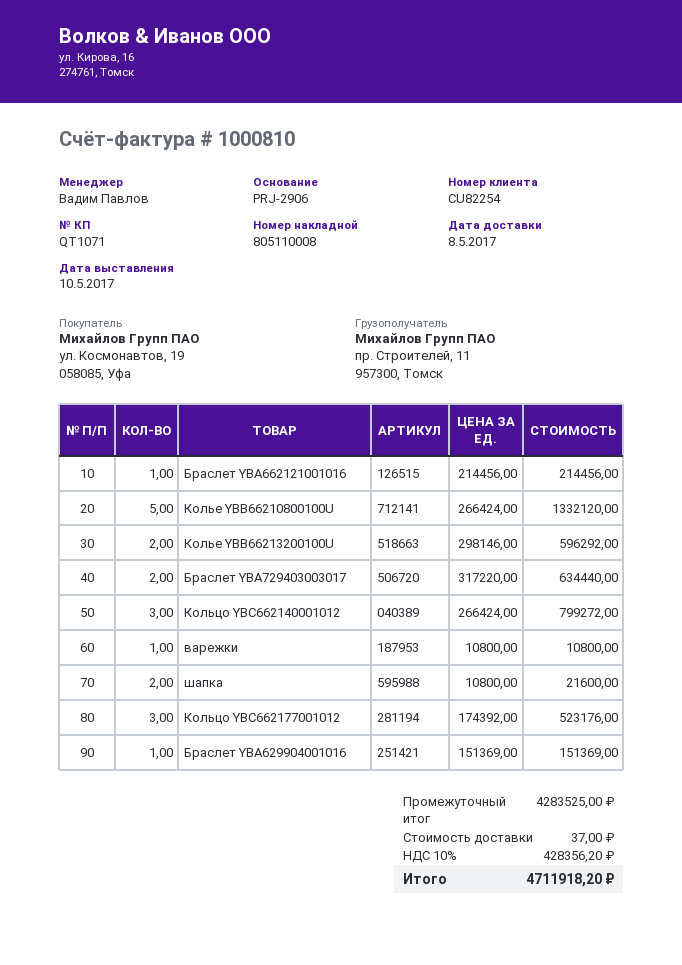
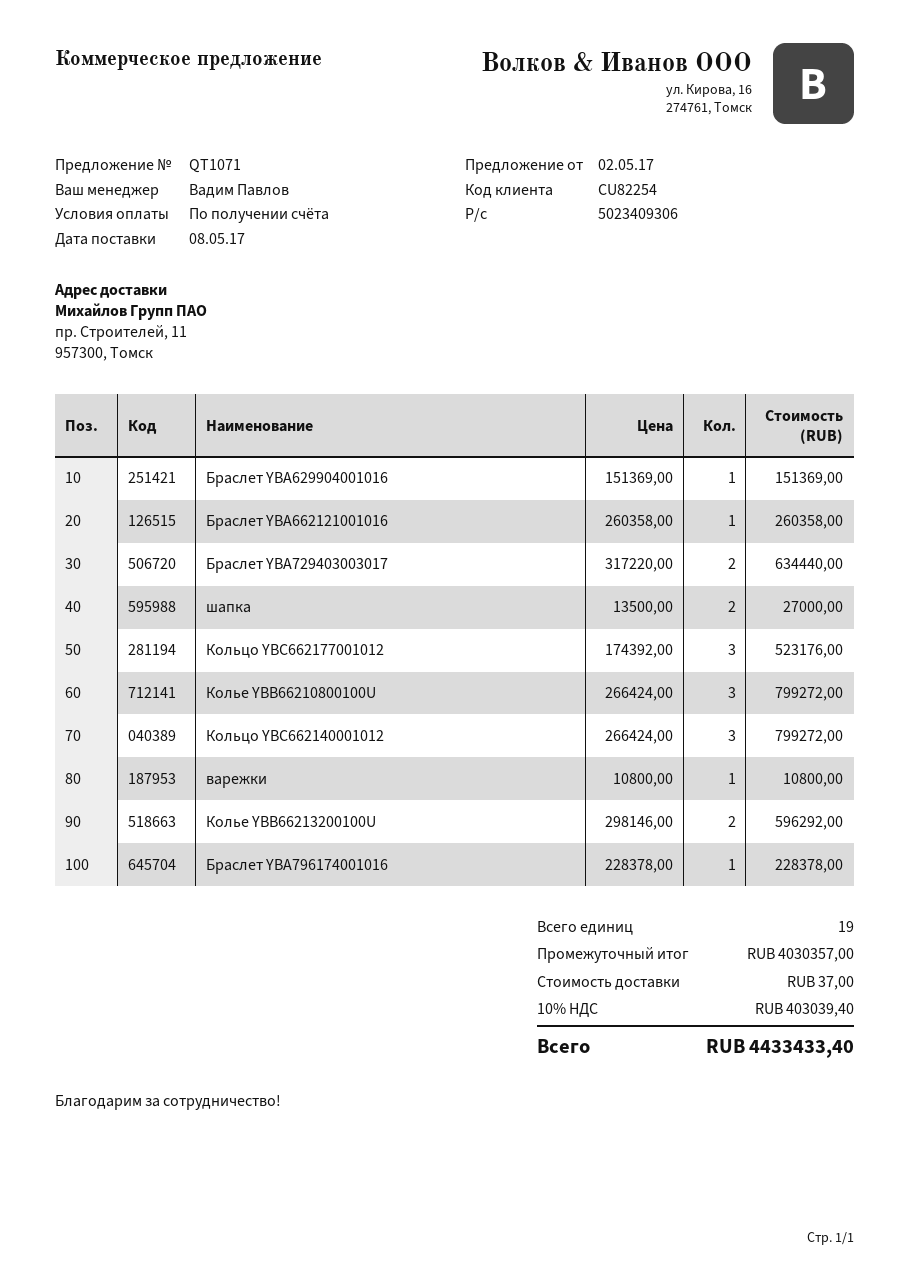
Браслет YBA662121001016: 1 x 214456.00 = 214456.00 -> 1 x 260358.00 = 260358.00
Колье YBB66210800100U: 5 x 266424.00 = 1332120.00 -> 3 x 266424.00 = 799272.00
шапка: 2 x 10800.00 = 21600.00 -> 2 x 13500.00 = 27000.00
Браслет YBA796174001016: none -> 1 x 228378.00 = 228378.00
subtotal: 4283525.00 -> 4030357.00
tax: 10% = 428356.20 -> 10% = 403039.40
total: 4711918.20 -> 4433433.40

